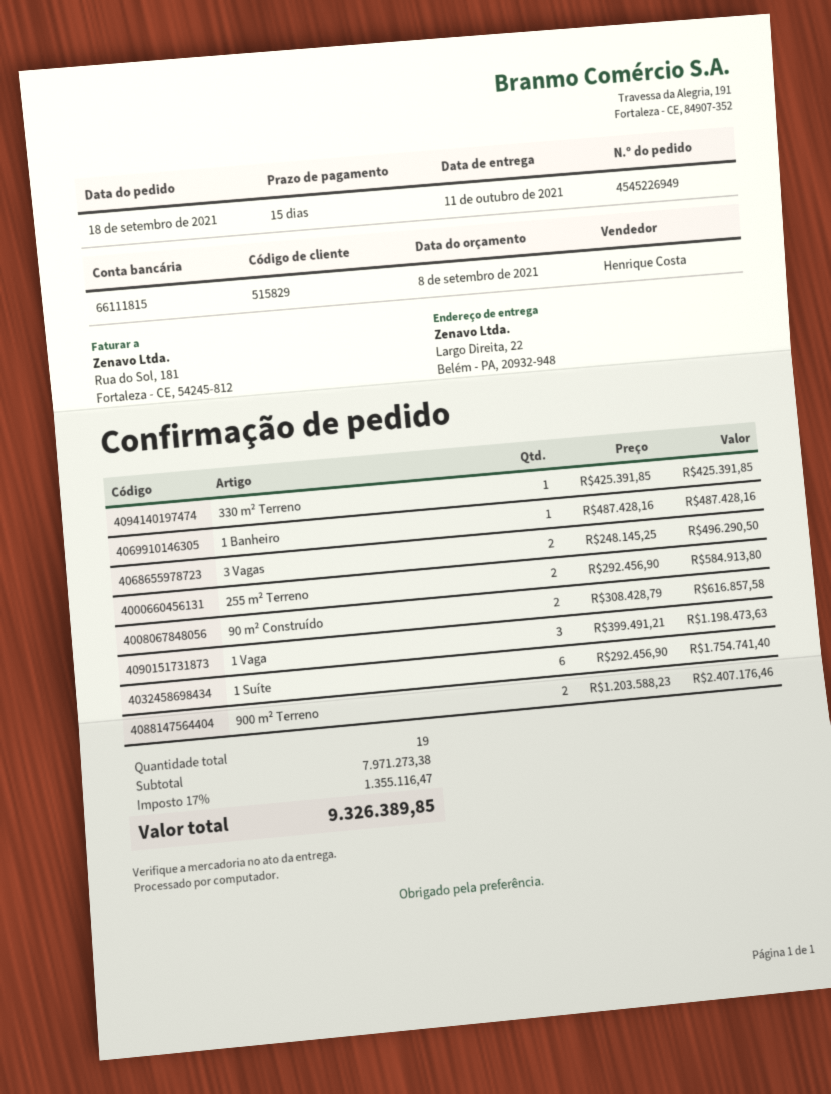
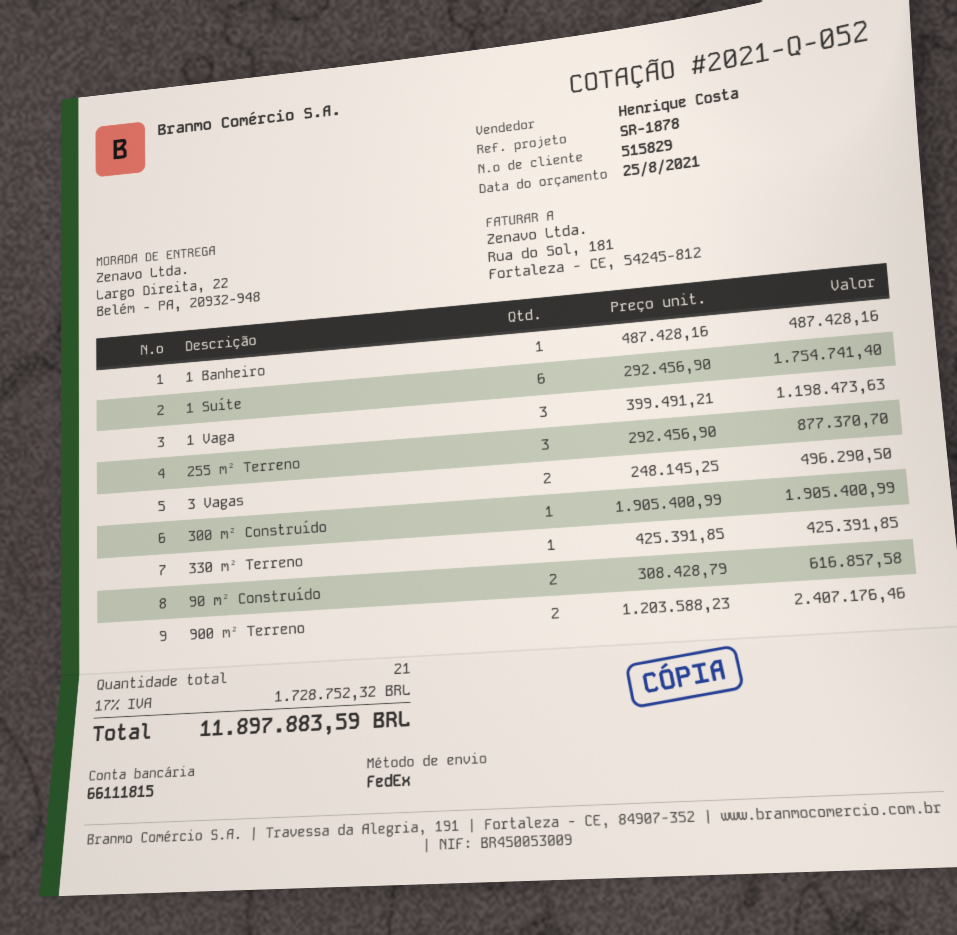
quote date: 2021-09-08 -> 2021-08-25
255 m² Terreno: 2 x 292456.90 = 584913.80 -> 3 x 292456.90 = 877370.70
300 m² Construído: none -> 1 x 1905400.99 = 1905400.99
total quantity: 19 -> 21
tax: 17% = 1355116.47 -> 17% = 1728752.32
total: 9326389.85 -> 11897883.59

